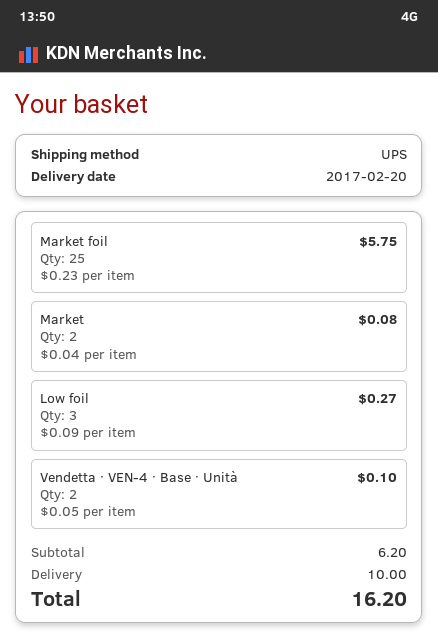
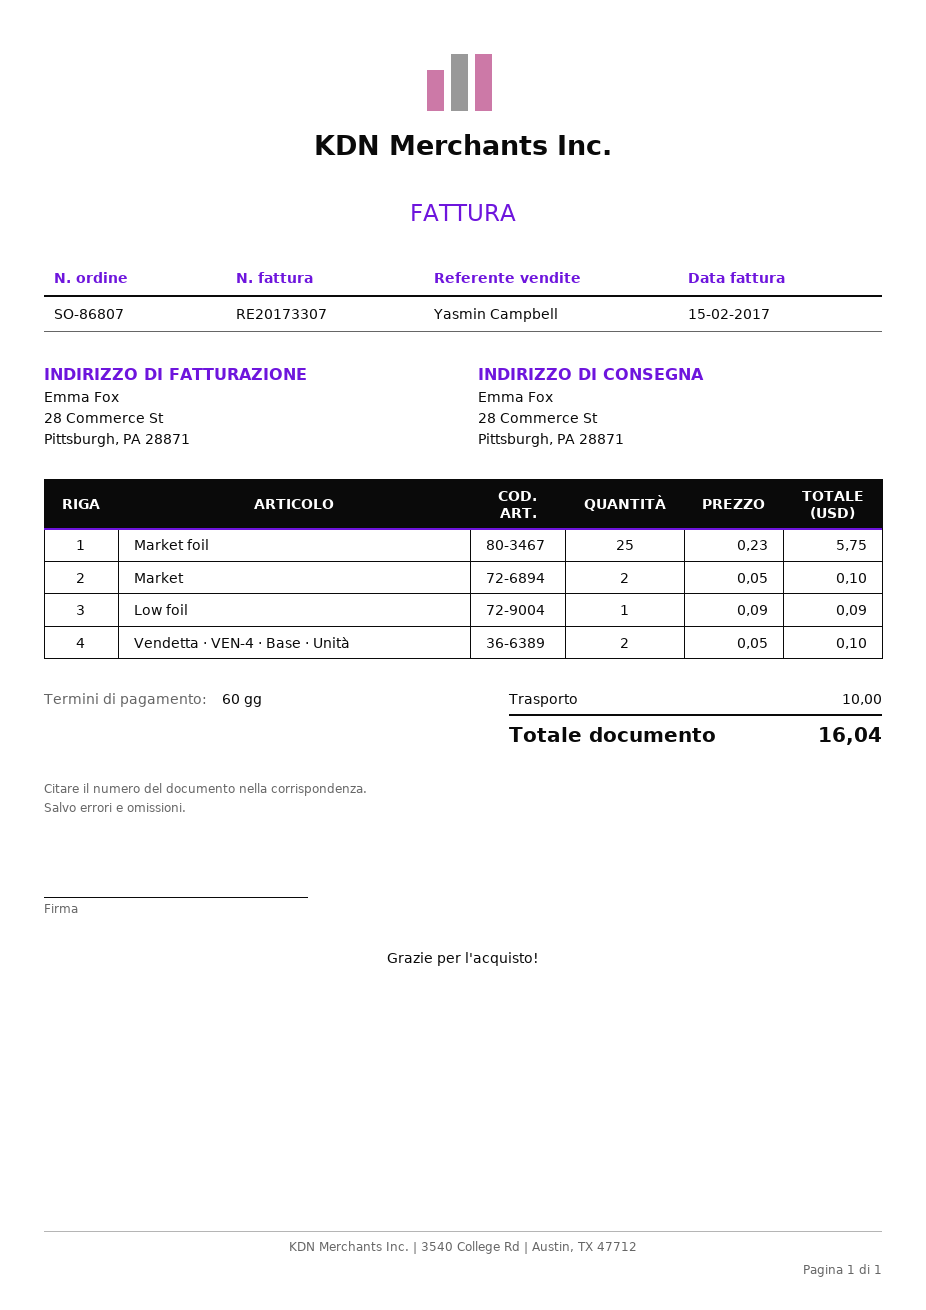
Market: 2 x 0.04 = 0.08 -> 2 x 0.05 = 0.10
Low foil: 3 x 0.09 = 0.27 -> 1 x 0.09 = 0.09
total: 16.20 -> 16.04

